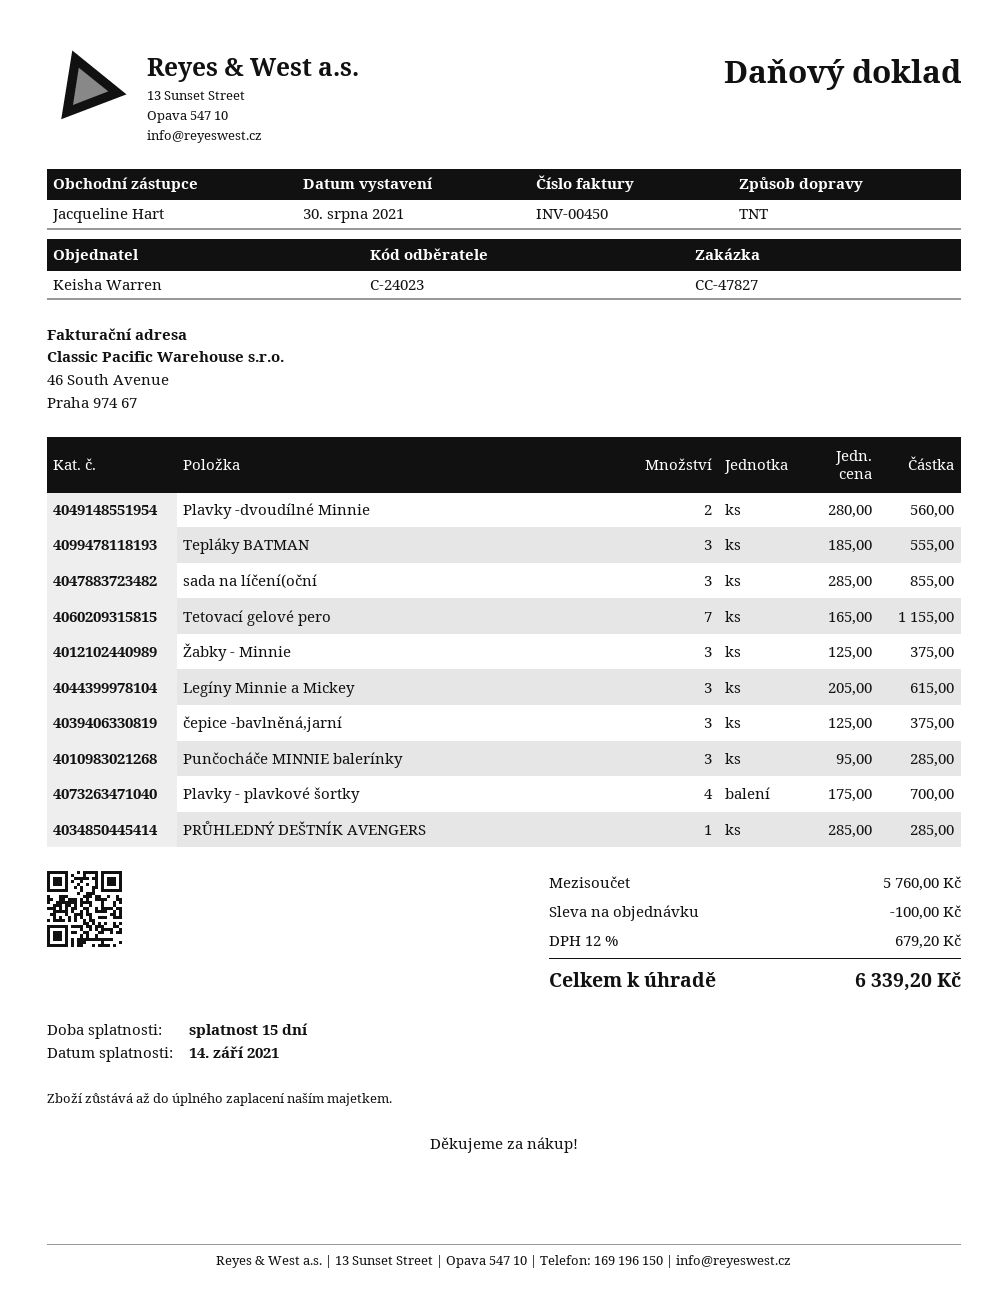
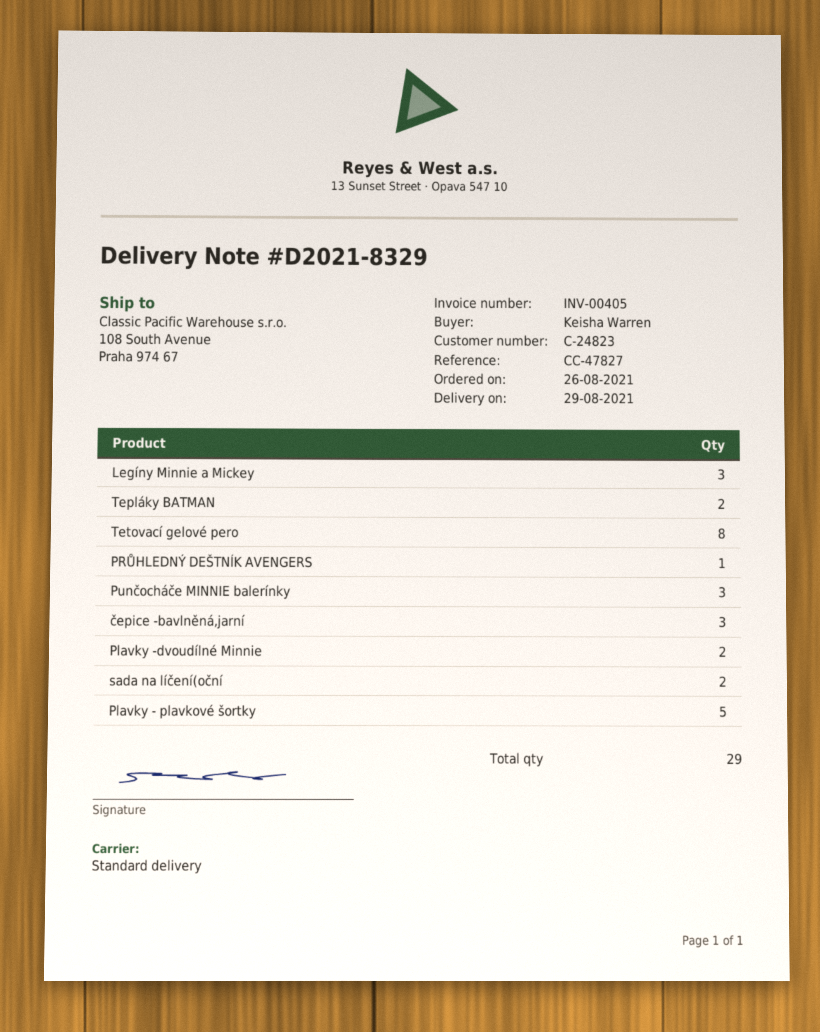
invoice number: INV-00450 -> INV-00405
customer number: C-24023 -> C-24823
shipping method: TNT -> standard
Tepláky BATMAN: 3 -> 2
sada na líčení(oční: 3 -> 2
Tetovací gelové pero: 7 -> 8
Žabky - Minnie: 3 -> none
Plavky - plavkové šortky: 4 -> 5

